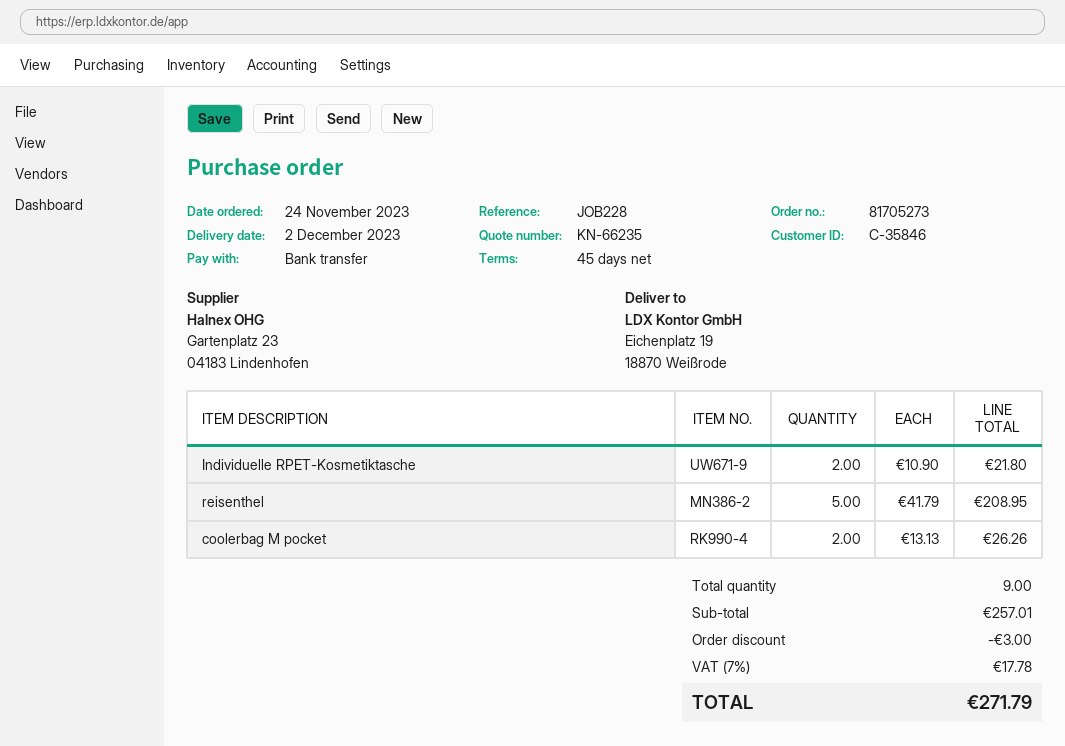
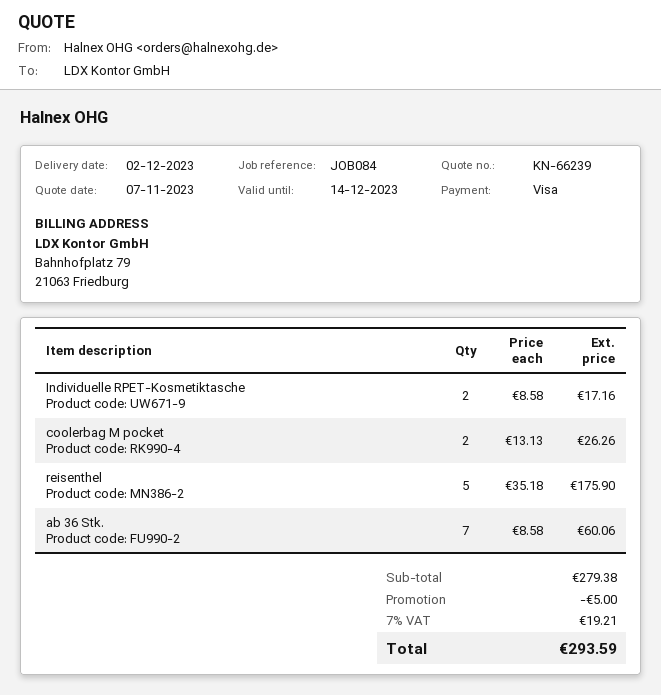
quote number: KN-66235 -> KN-66239
reference: JOB228 -> JOB084
payment method: bank transfer -> Visa
Individuelle RPET-Kosmetiktasche: 2 x 10.90 = 21.80 -> 2 x 8.58 = 17.16
reisenthel: 5 x 41.79 = 208.95 -> 5 x 35.18 = 175.90
ab 36 Stk.: none -> 7 x 8.58 = 60.06
subtotal: 257.01 -> 279.38
discount: 3.00 -> 5.00
tax: 7% = 17.78 -> 7% = 19.21
total: 271.79 -> 293.59

